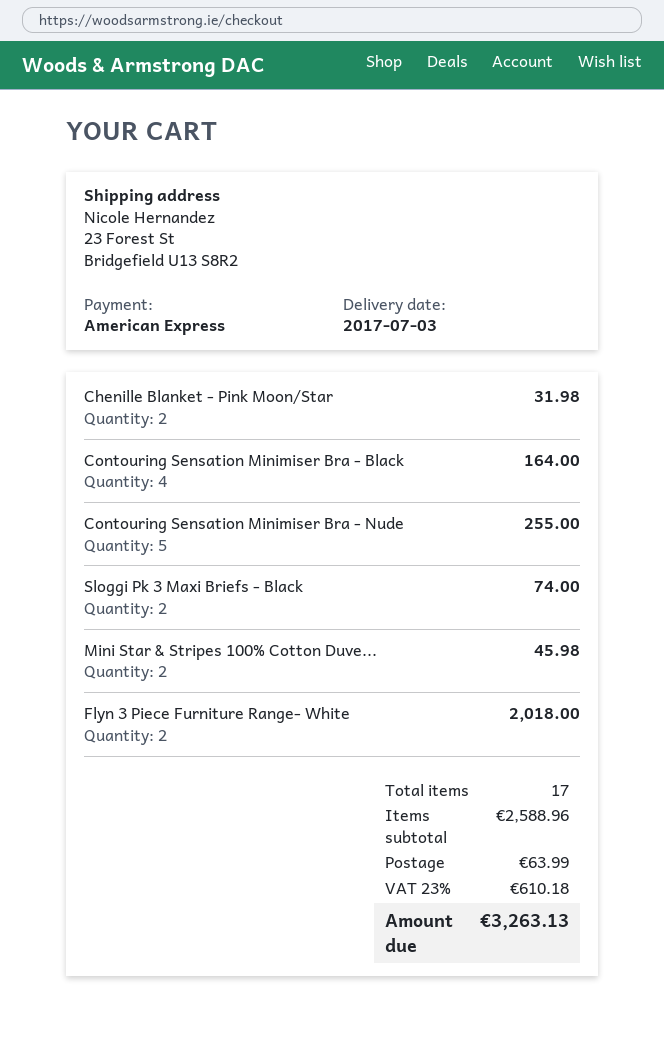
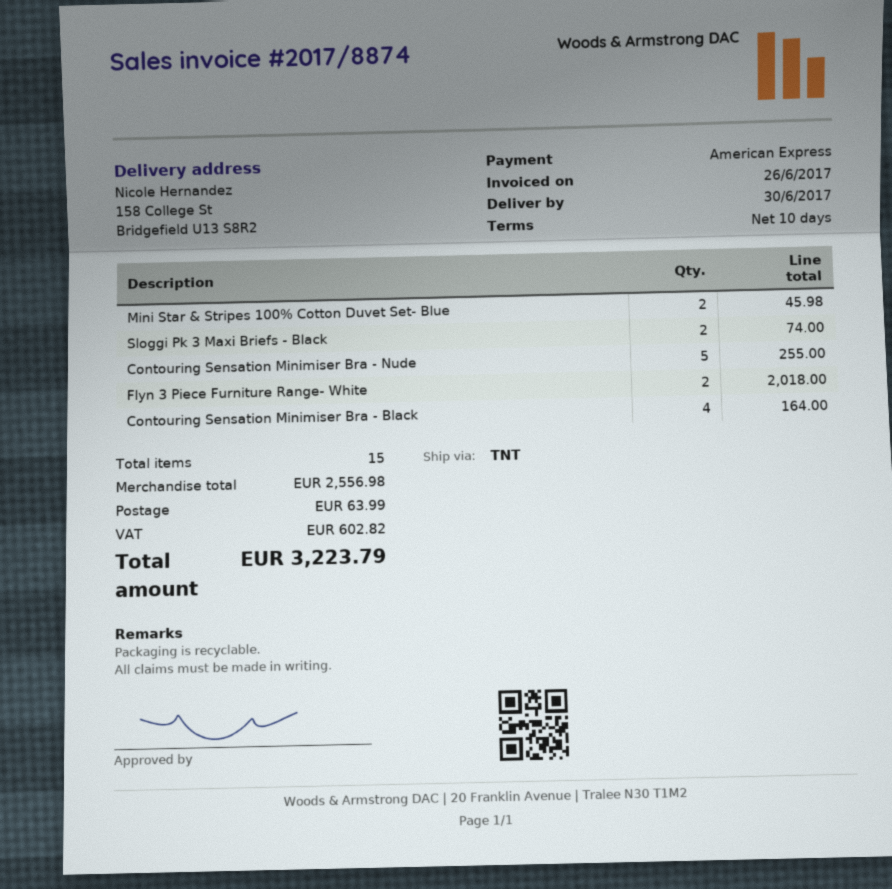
delivery date: 2017-07-03 -> 2017-06-30
ship to: 23 Forest St, Bridgefield U13 S8R2 -> 158 College St, Bridgefield U13 S8R2
Chenille Blanket - Pink Moon/Star: 2 for 31.98 -> none
total quantity: 17 -> 15
subtotal: 2588.96 -> 2556.98
tax: 610.18 -> 602.82
total: 3263.13 -> 3223.79

